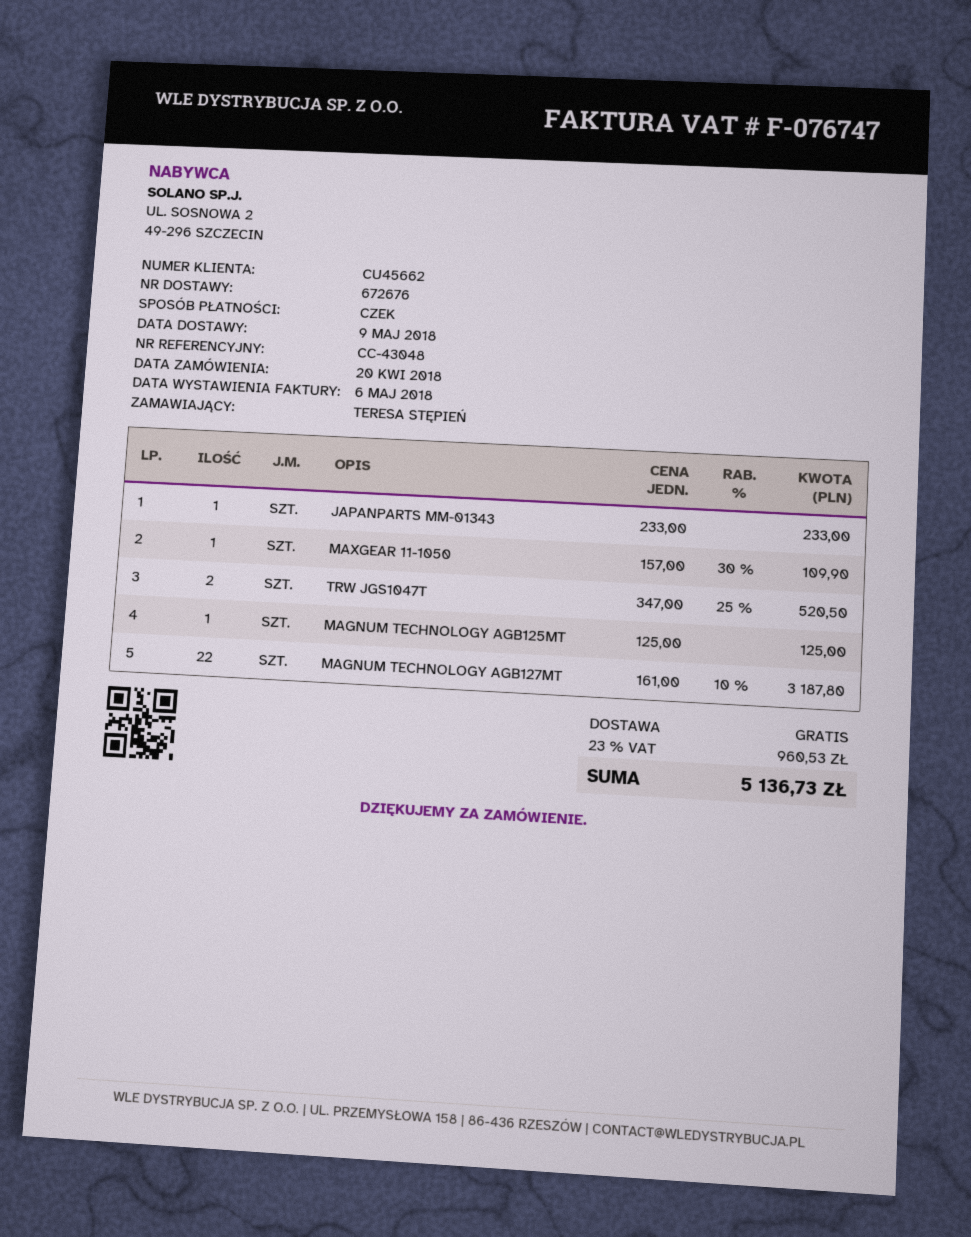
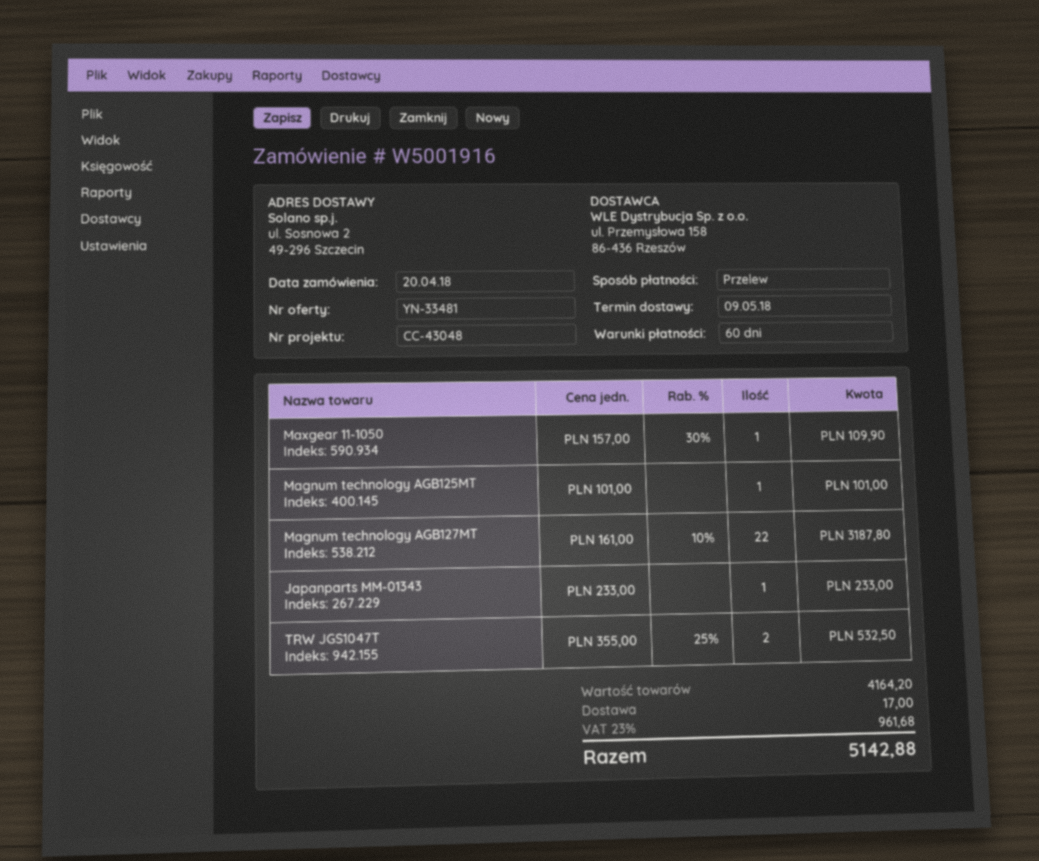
payment method: cheque -> bank transfer
TRW JGS1047T: 2 x 347.00 - 25% = 520.50 -> 2 x 355.00 - 25% = 532.50
MAGNUM TECHNOLOGY AGB125MT: 1 x 125.00 = 125.00 -> 1 x 101.00 = 101.00
shipping: 0.00 -> 17.00
tax: 23% = 960.53 -> 23% = 961.68
total: 5136.73 -> 5142.88

